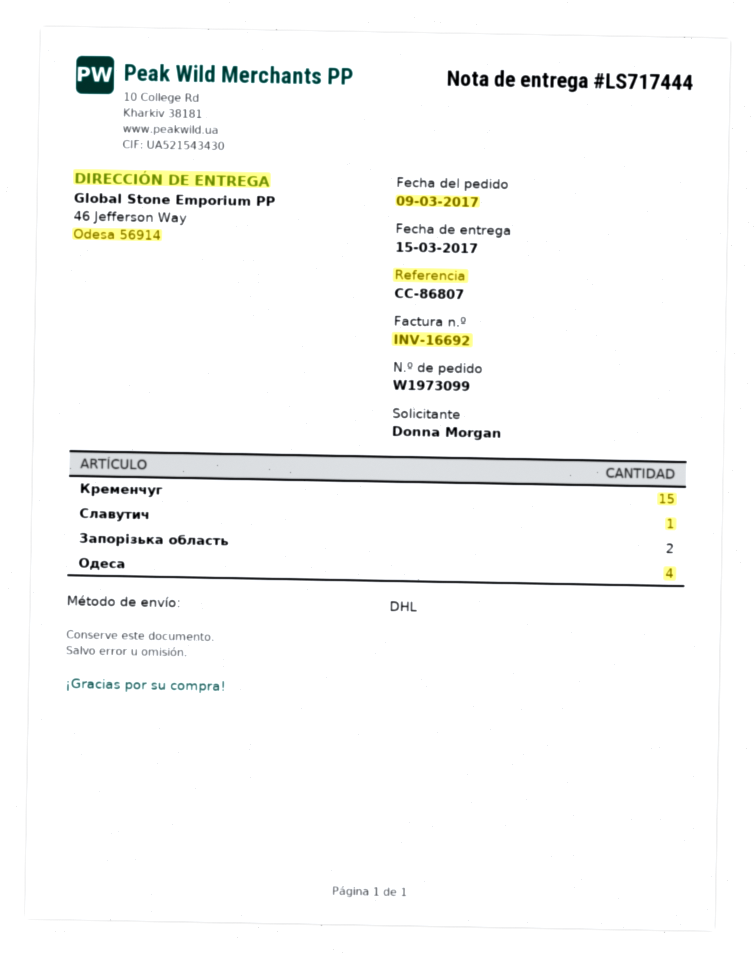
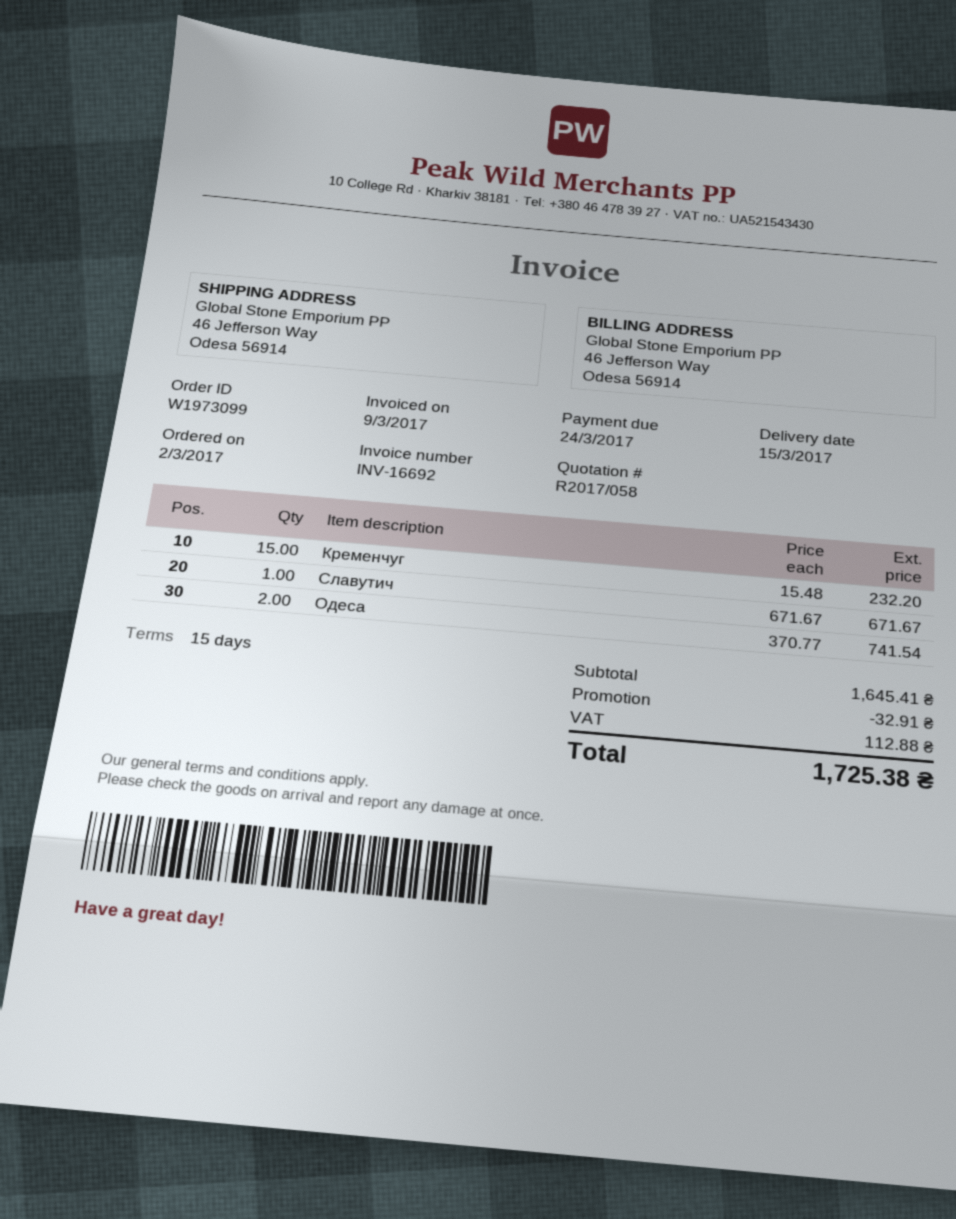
order date: 2017-03-09 -> 2017-03-02
Запорізька область: 2 -> none
Одеса: 4 -> 2

